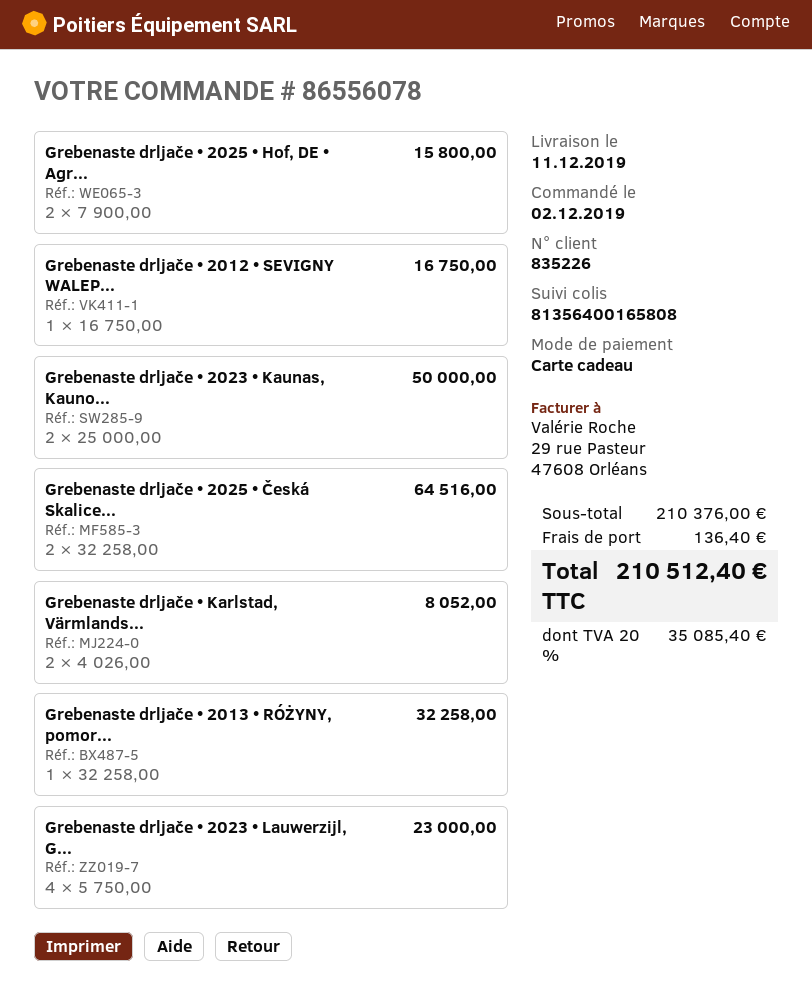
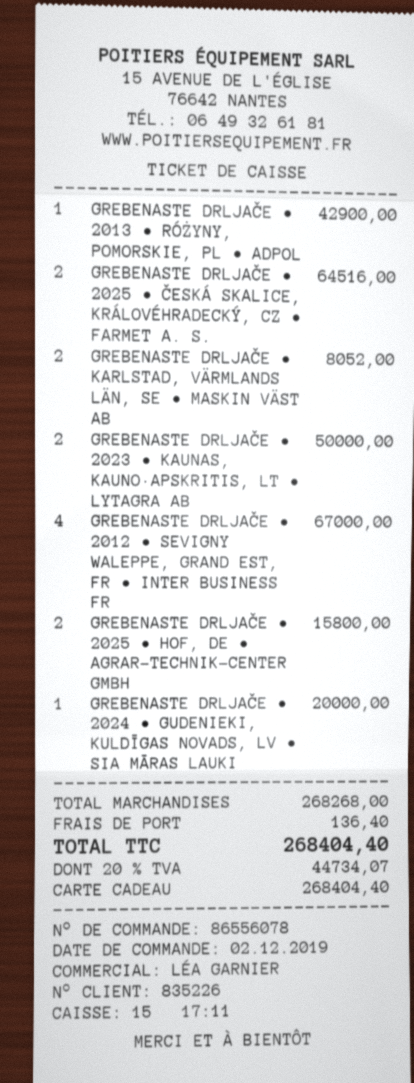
Grebenaste drljače • 2012 • SEVIGNY WALEP...: 1 for 16750.00 -> 4 for 67000.00
Grebenaste drljače • 2013 • RÓŻYNY, pomor...: 1 for 32258.00 -> 1 for 42900.00
Grebenaste drljače • 2023 • Lauwerzijl, G...: 4 for 23000.00 -> none
GREBENASTE DRLJAČE • 2024 • GUDENIEKI, KULDĪGAS NOVADS, LV • SIA MĀRAS LAUKI: none -> 1 for 20000.00
subtotal: 210376.00 -> 268268.00
tax: 20% = 35085.40 -> 20% = 44734.07
total: 210512.40 -> 268404.40

